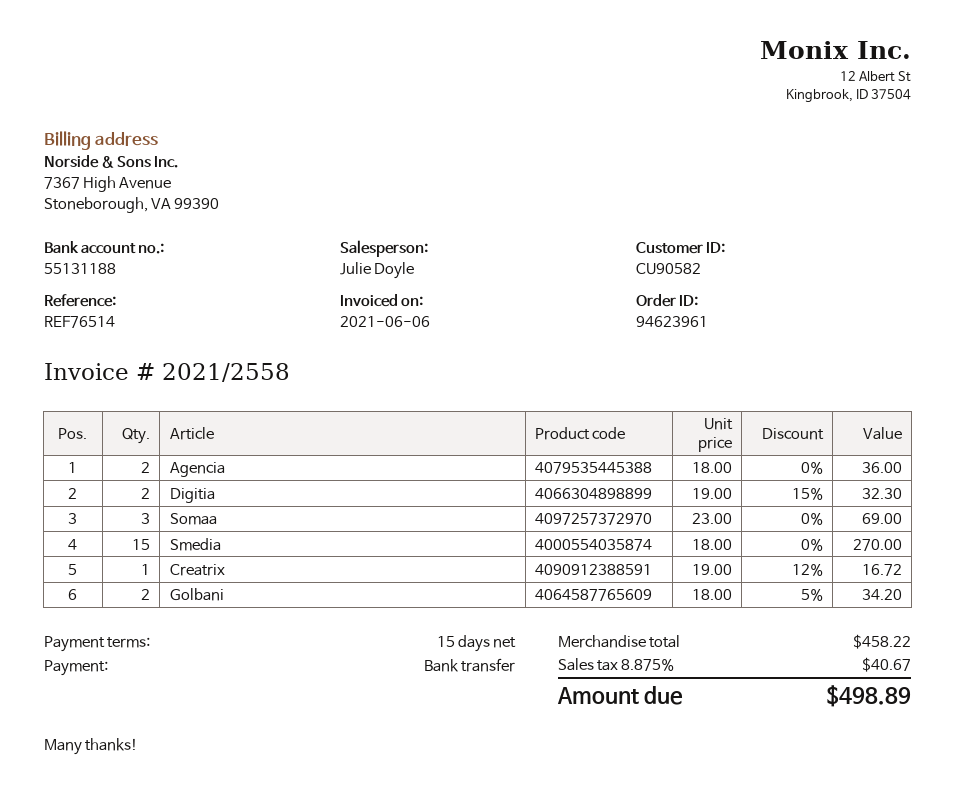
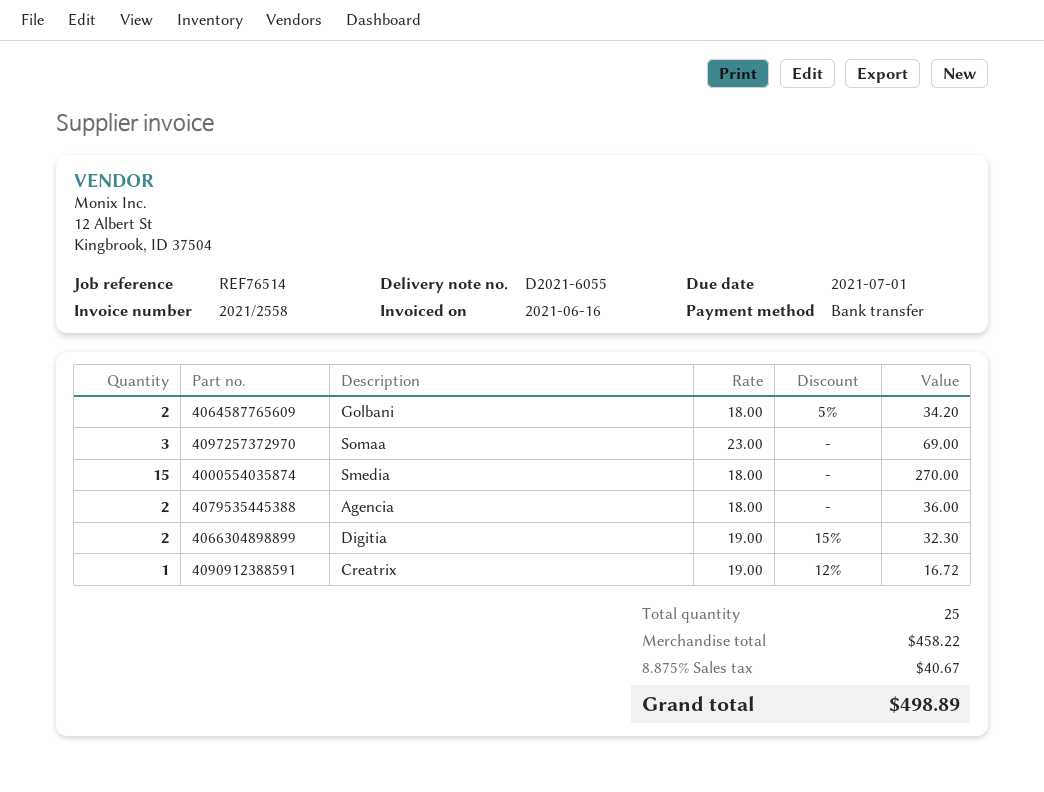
invoice date: 2021-06-06 -> 2021-06-16

